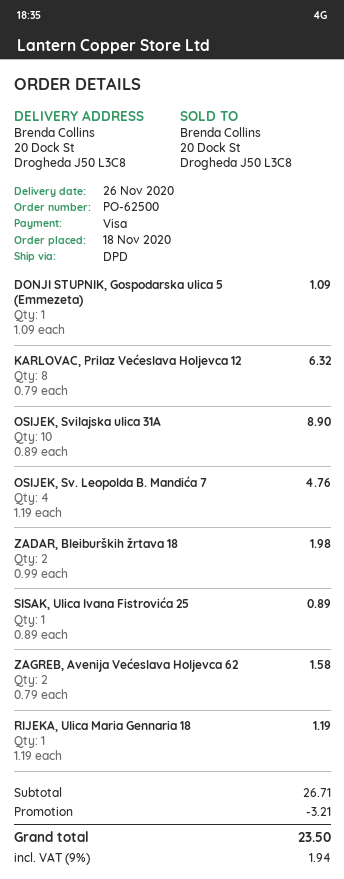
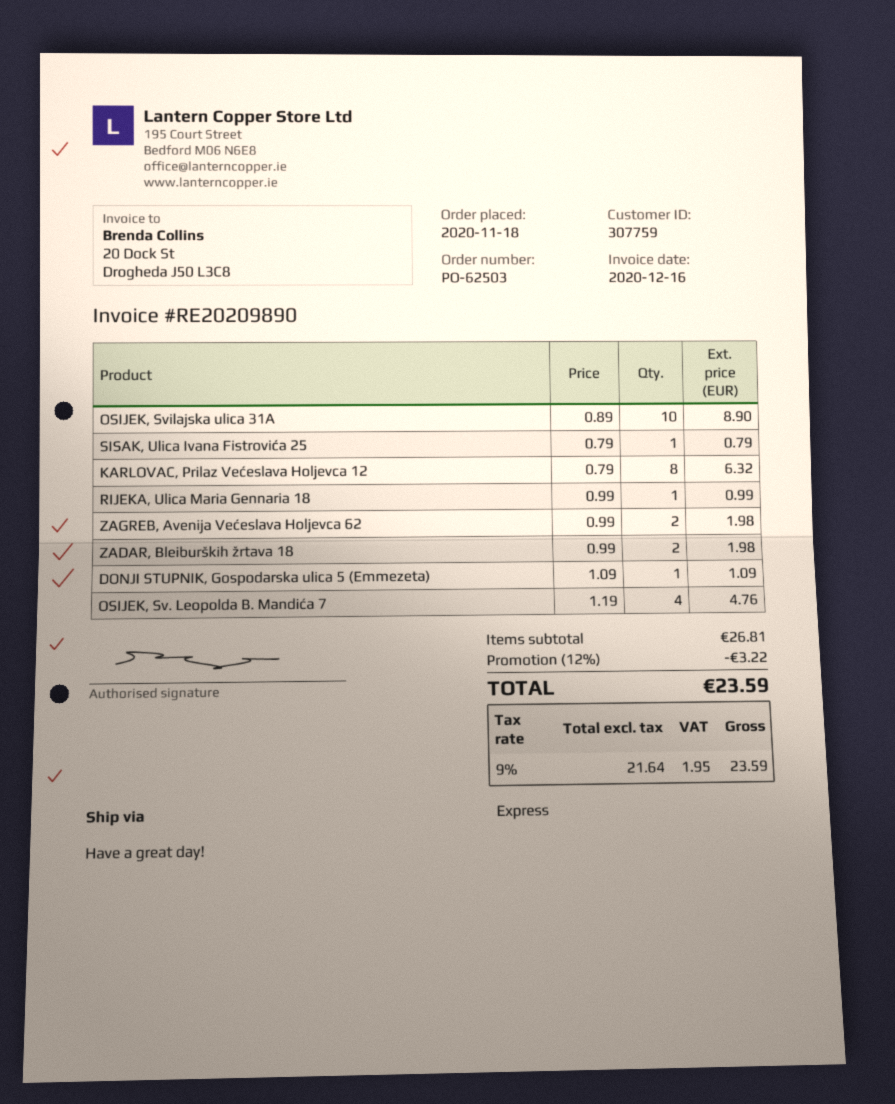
order number: PO-62500 -> PO-62503
shipping method: DPD -> express
SISAK, Ulica Ivana Fistrovića 25: 1 x 0.89 = 0.89 -> 1 x 0.79 = 0.79
ZAGREB, Avenija Većeslava Holjevca 62: 2 x 0.79 = 1.58 -> 2 x 0.99 = 1.98
RIJEKA, Ulica Maria Gennaria 18: 1 x 1.19 = 1.19 -> 1 x 0.99 = 0.99
subtotal: 26.71 -> 26.81
discount: 3.21 -> 3.22
tax: 9% = 1.94 -> 9% = 1.95
total: 23.50 -> 23.59

